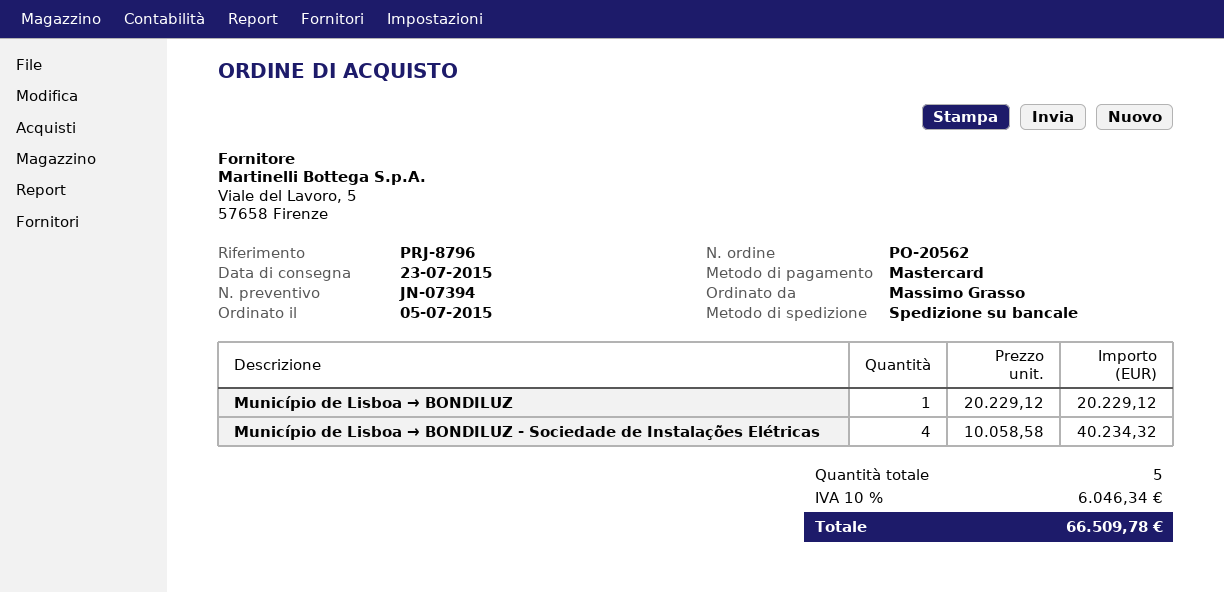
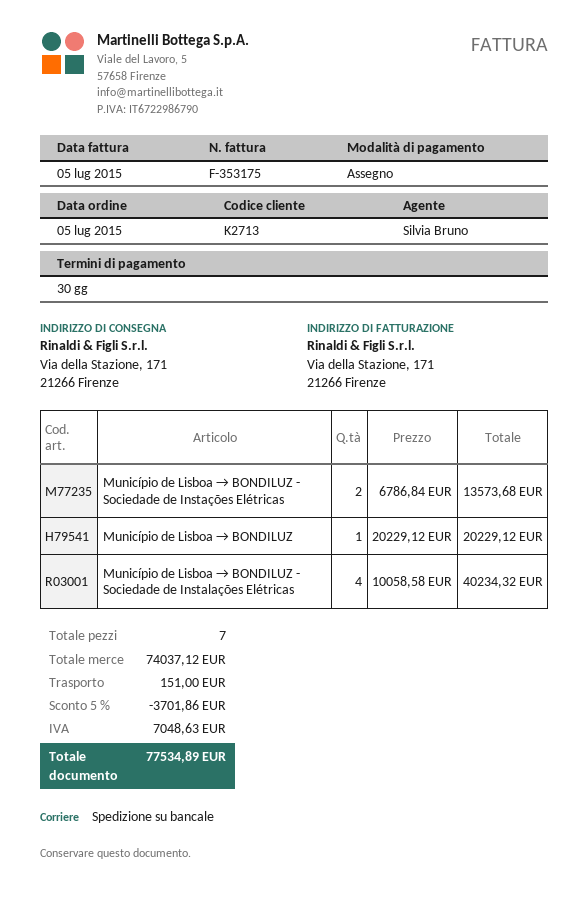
payment method: Mastercard -> cheque
Município de Lisboa → BONDILUZ - Sociedade de Instações Elétricas: none -> 2 x 6786.84 = 13573.68
total quantity: 5 -> 7
discount: none -> 5% = 3701.86
shipping: none -> 151.00
tax: 6046.34 -> 7048.63
total: 66509.78 -> 77534.89

